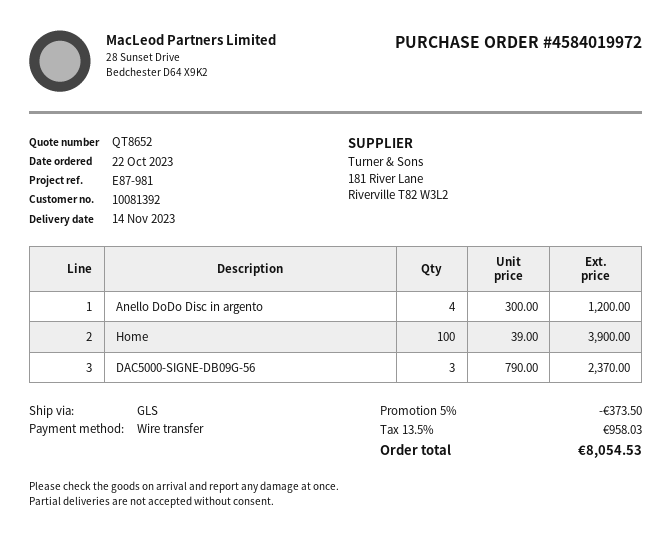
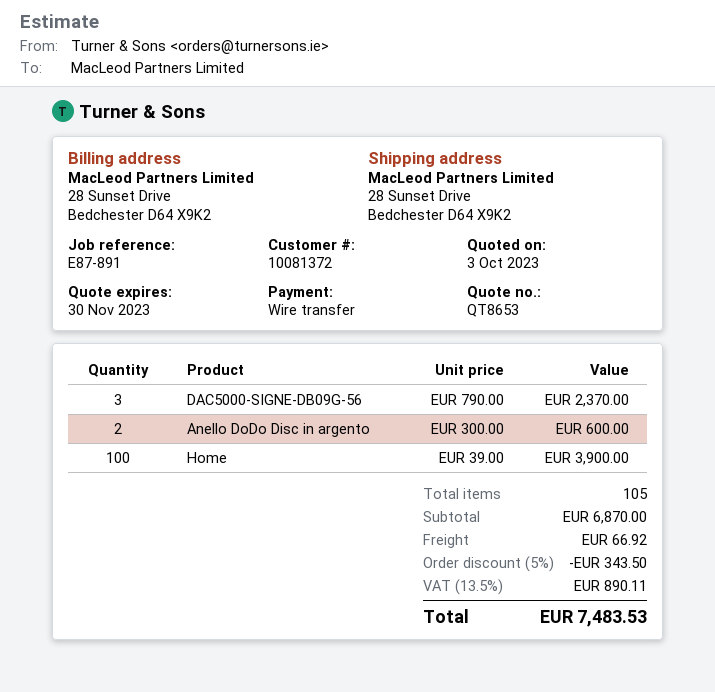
quote number: QT8652 -> QT8653
customer number: 10081392 -> 10081372
reference: E87-981 -> E87-891
Anello DoDo Disc in argento: 4 x 300.00 = 1200.00 -> 2 x 300.00 = 600.00
discount: 5% = 373.50 -> 5% = 343.50
shipping: none -> 66.92
tax: 13.5% = 958.03 -> 13.5% = 890.11
total: 8054.53 -> 7483.53

